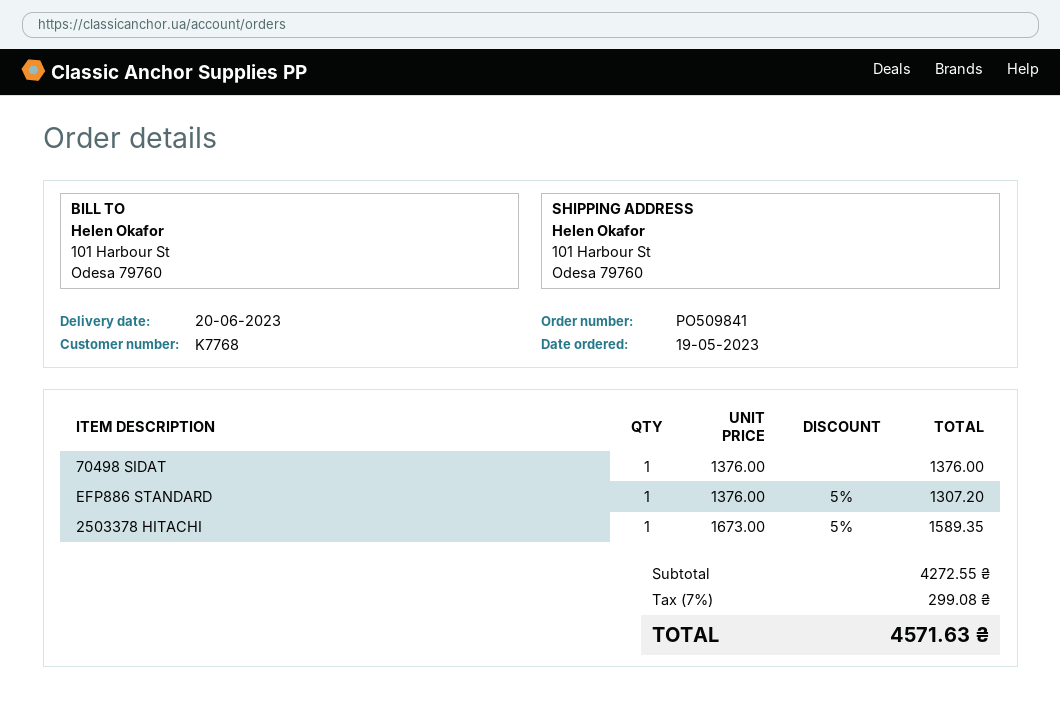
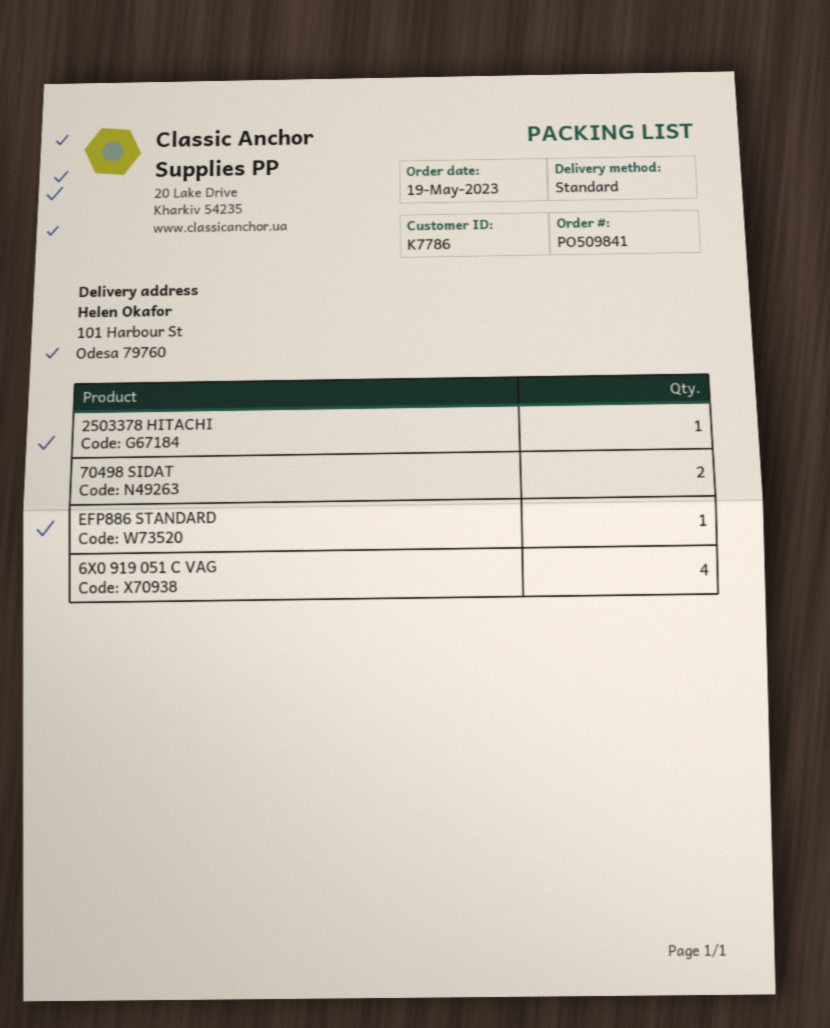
customer number: K7768 -> K7786
70498 SIDAT: 1 -> 2
6X0 919 051 C VAG: none -> 4

